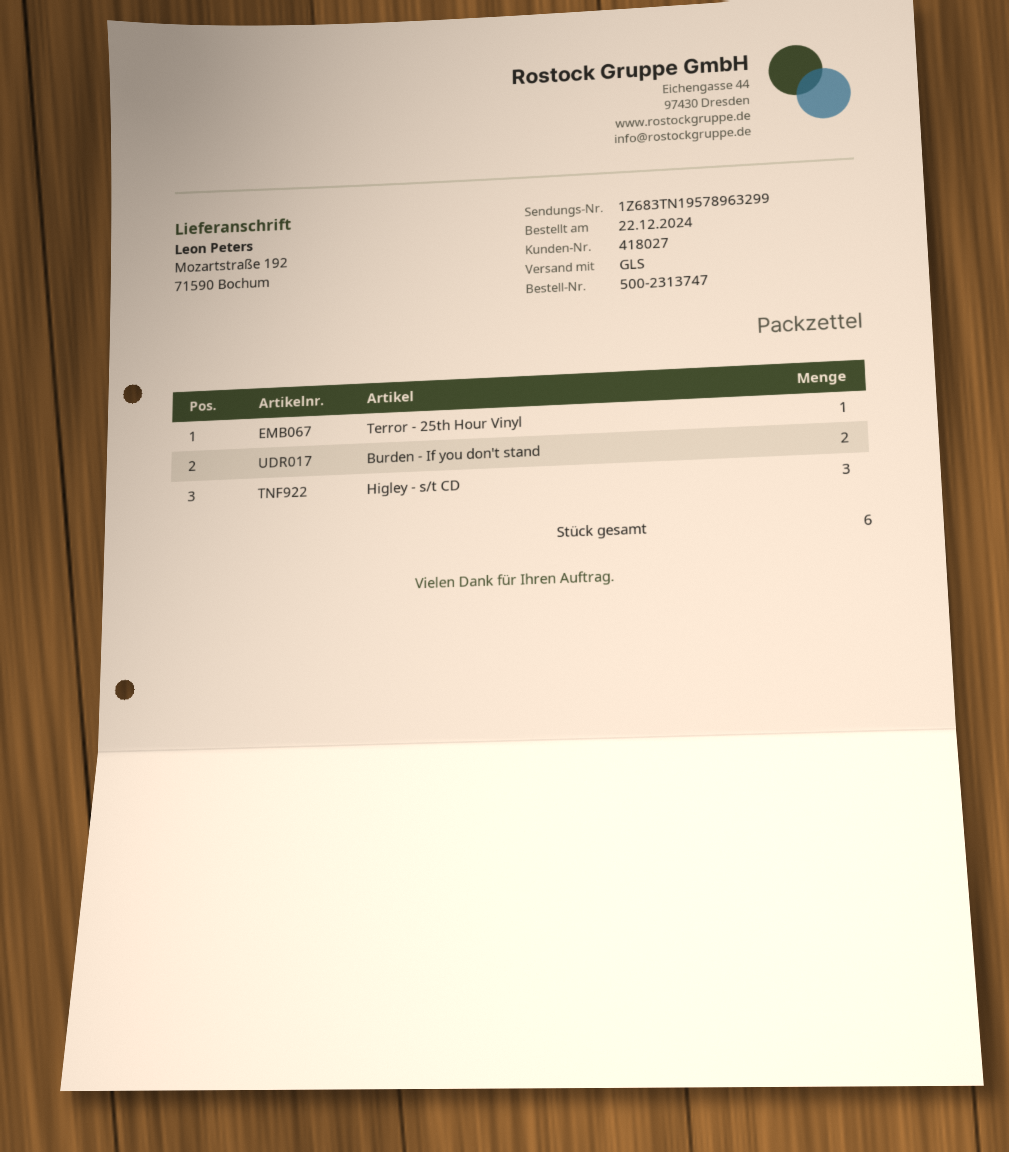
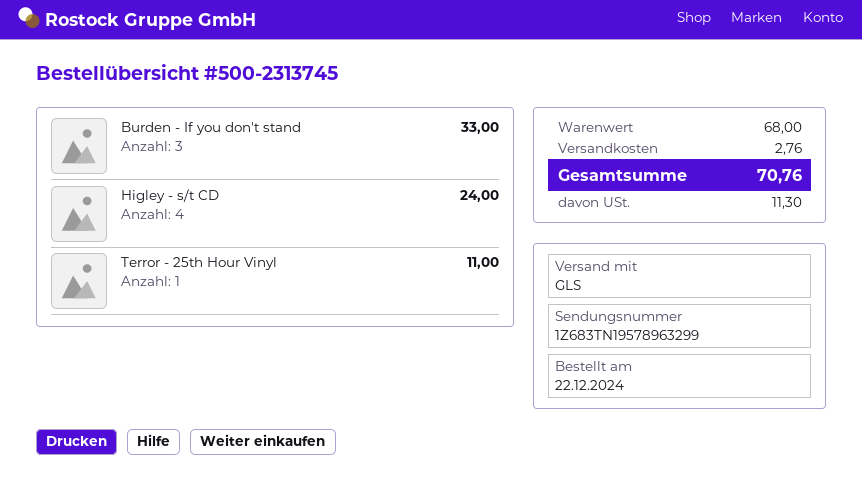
order number: 500-2313747 -> 500-2313745
Burden - If you don't stand: 2 -> 3
Higley - s/t CD: 3 -> 4

